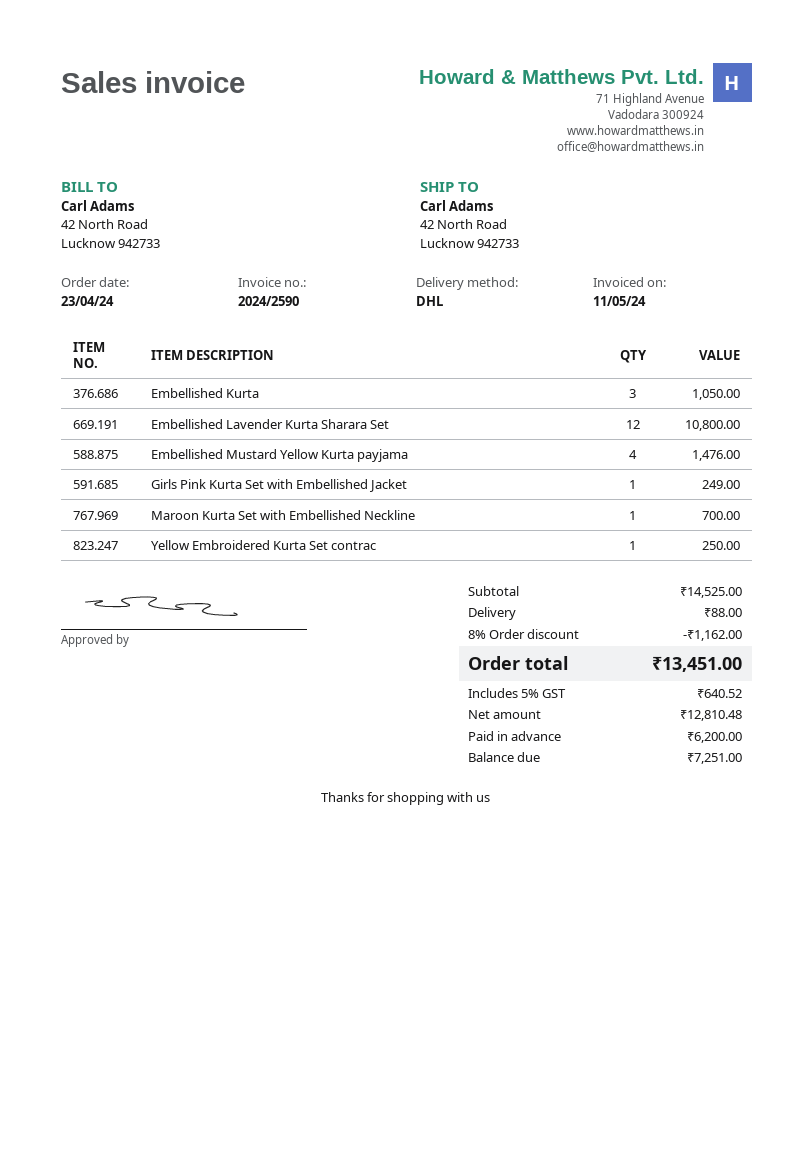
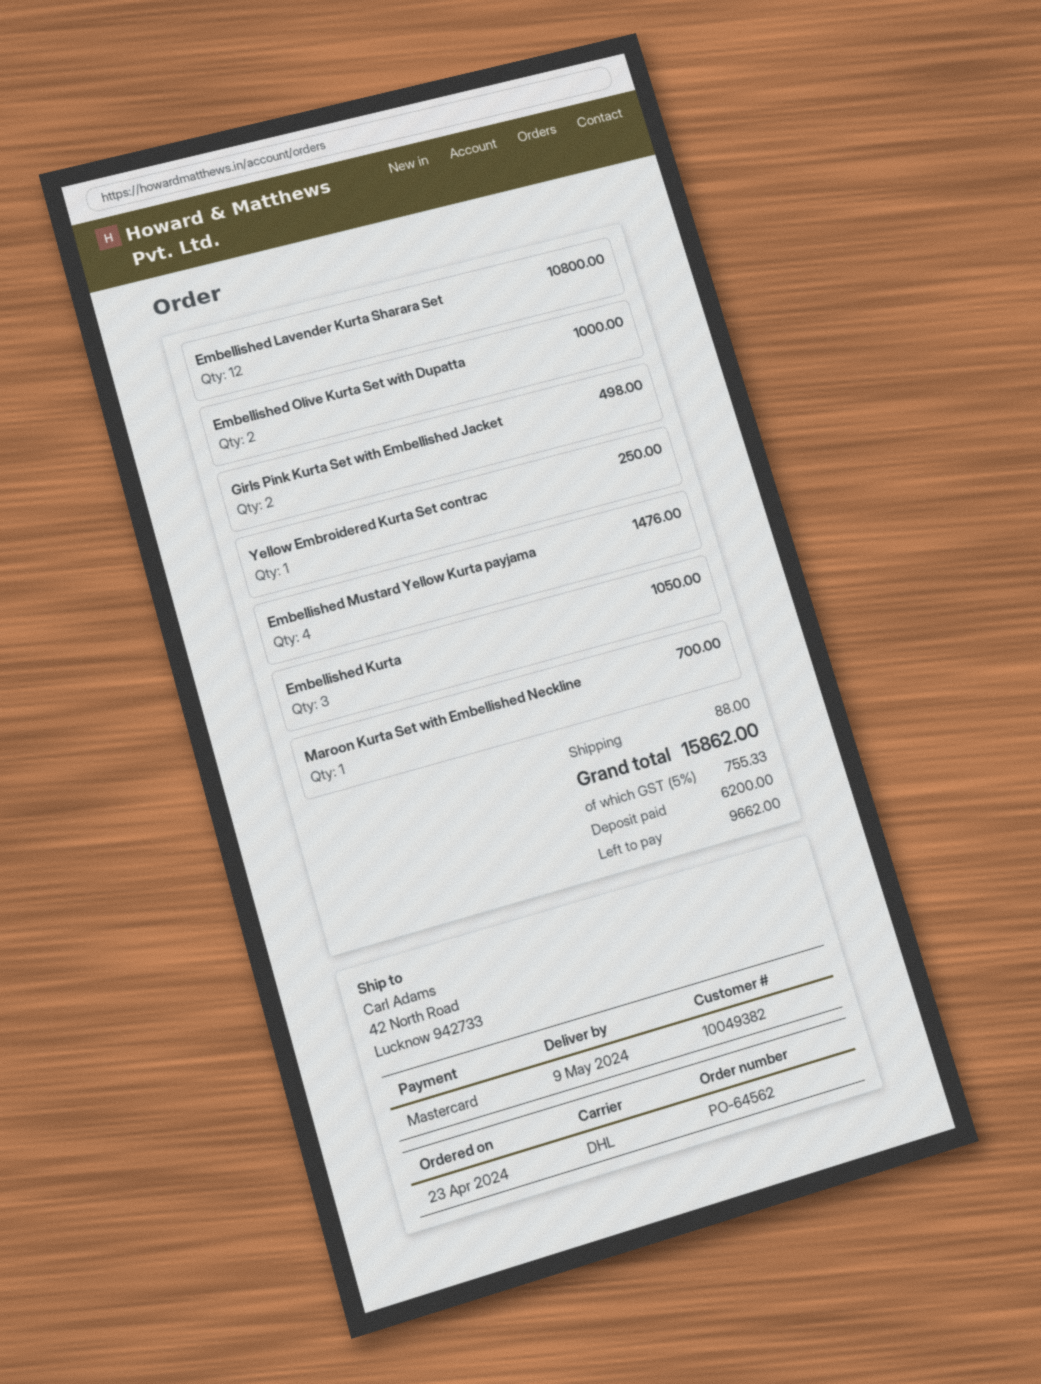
Girls Pink Kurta Set with Embellished Jacket: 1 for 249.00 -> 2 for 498.00
Embellished Olive Kurta Set with Dupatta: none -> 2 for 1000.00
discount: 8% = 1162.00 -> none
tax: 5% = 640.52 -> 5% = 755.33
total: 13451.00 -> 15862.00
balance: 7251.00 -> 9662.00

